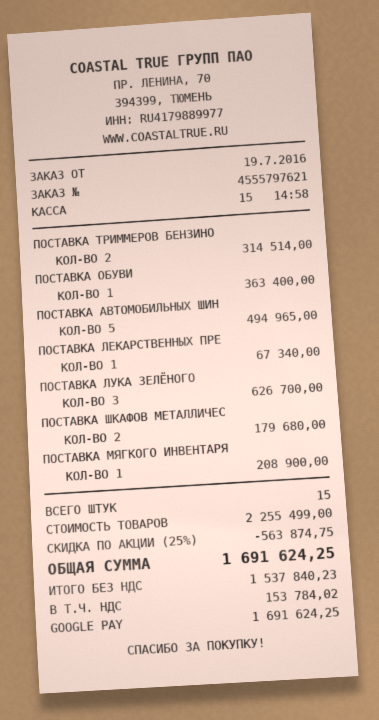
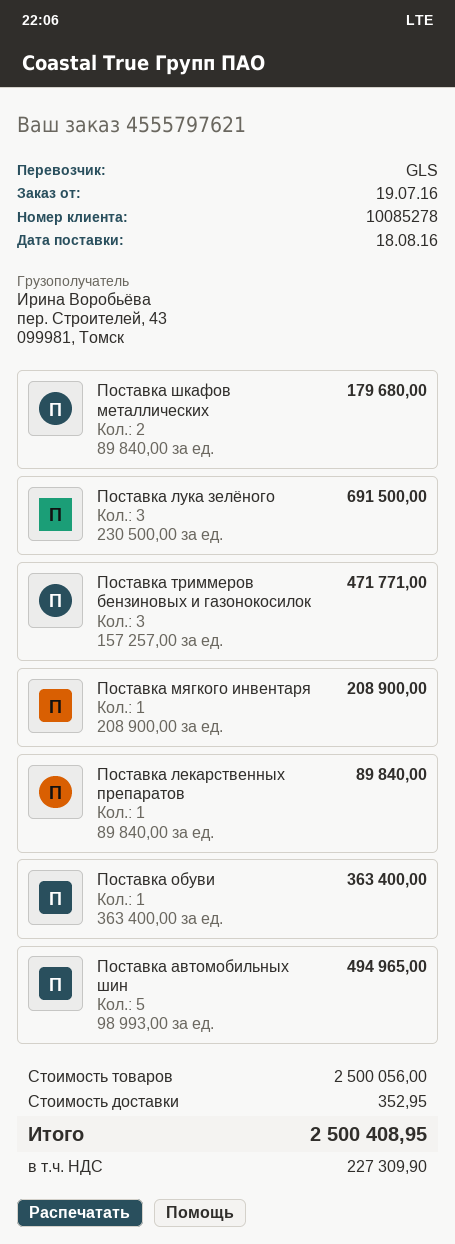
ПОСТАВКА ТРИММЕРОВ БЕНЗИНО: 2 for 314514.00 -> 3 for 471771.00
ПОСТАВКА ЛЕКАРСТВЕННЫХ ПРЕ: 1 for 67340.00 -> 1 for 89840.00
ПОСТАВКА ЛУКА ЗЕЛЁНОГО: 3 for 626700.00 -> 3 for 691500.00
subtotal: 2255499.00 -> 2500056.00
discount: 25% = 563874.75 -> none
shipping: none -> 352.95
tax: 153784.02 -> 227309.90
total: 1691624.25 -> 2500408.95

